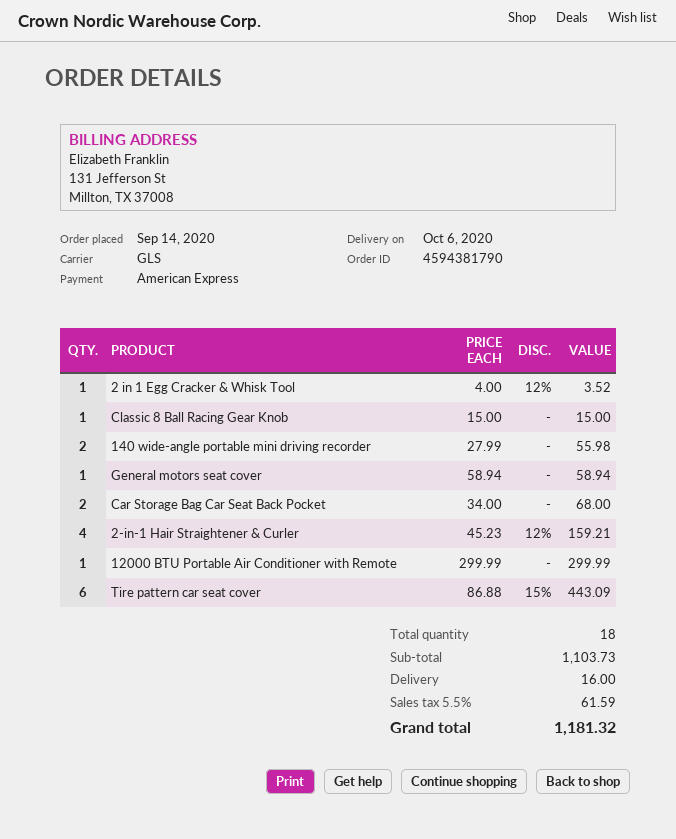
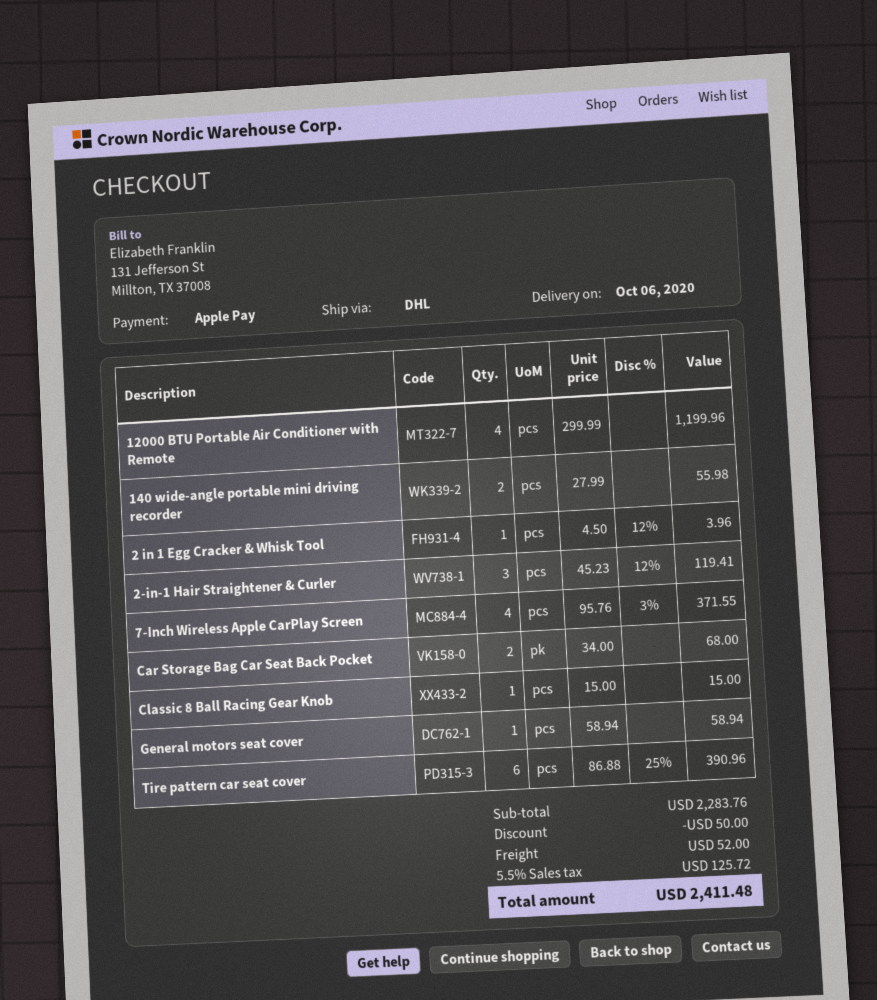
payment method: American Express -> Apple Pay
shipping method: GLS -> DHL
2 in 1 Egg Cracker & Whisk Tool: 1 x 4.00 - 12% = 3.52 -> 1 x 4.50 - 12% = 3.96
2-in-1 Hair Straightener & Curler: 4 x 45.23 - 12% = 159.21 -> 3 x 45.23 - 12% = 119.41
12000 BTU Portable Air Conditioner with Remote: 1 x 299.99 = 299.99 -> 4 x 299.99 = 1199.96
Tire pattern car seat cover: 6 x 86.88 - 15% = 443.09 -> 6 x 86.88 - 25% = 390.96
7-Inch Wireless Apple CarPlay Screen: none -> 4 x 95.76 - 3% = 371.55
subtotal: 1103.73 -> 2283.76
discount: none -> 50.00
shipping: 16.00 -> 52.00
tax: 5.5% = 61.59 -> 5.5% = 125.72
total: 1181.32 -> 2411.48

